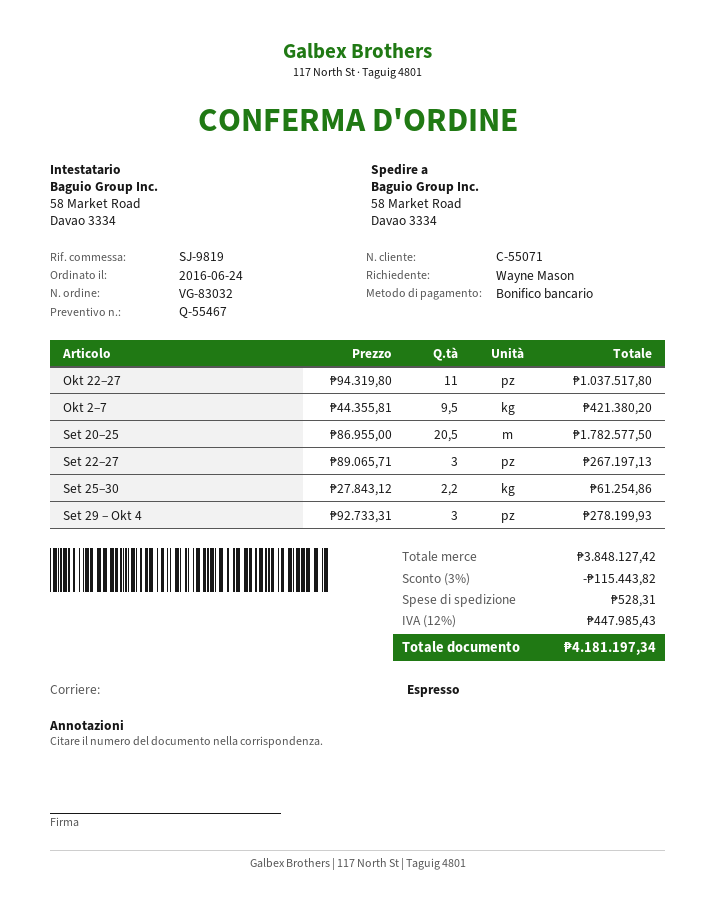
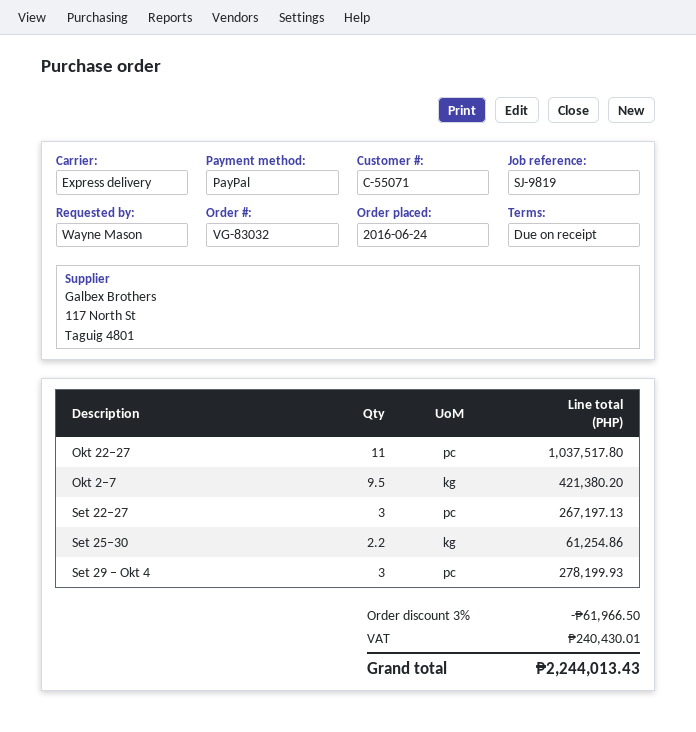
payment method: bank transfer -> PayPal
Set 20–25: 20.5 for 1782577.50 -> none
discount: 3% = 115443.82 -> 3% = 61966.50
shipping: 528.31 -> none
tax: 447985.43 -> 240430.01
total: 4181197.34 -> 2244013.43

